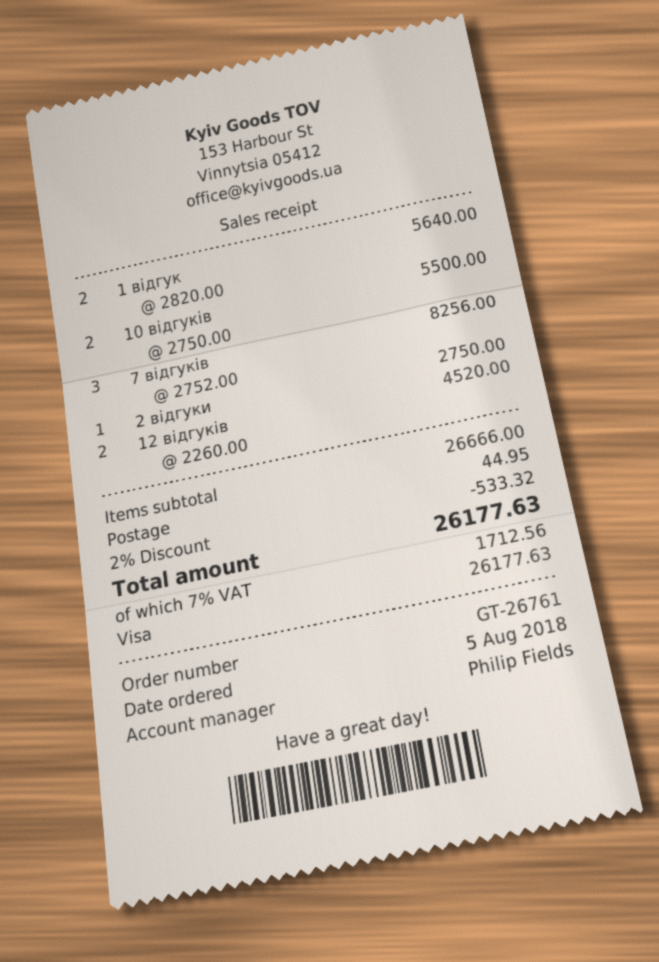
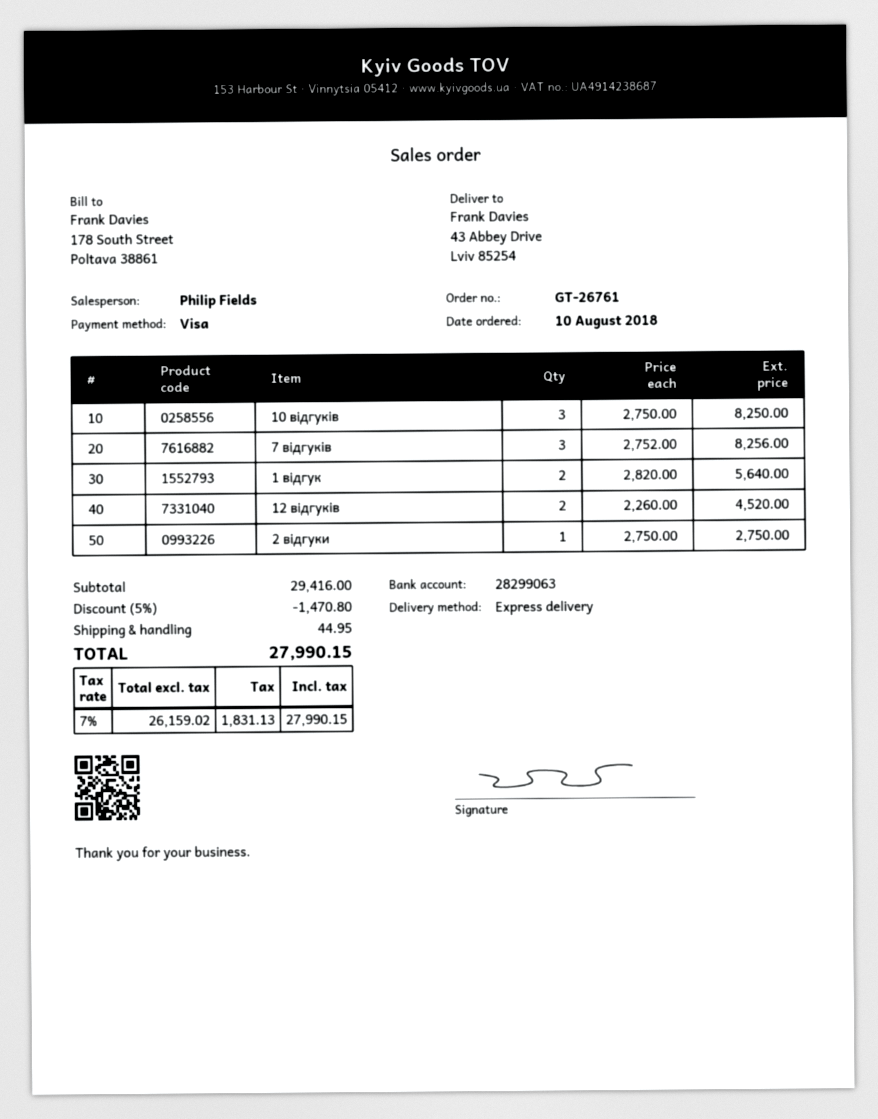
order date: 2018-08-05 -> 2018-08-10
10 відгуків: 2 x 2750.00 = 5500.00 -> 3 x 2750.00 = 8250.00
subtotal: 26666.00 -> 29416.00
discount: 2% = 533.32 -> 5% = 1470.80
tax: 7% = 1712.56 -> 7% = 1831.13
total: 26177.63 -> 27990.15

